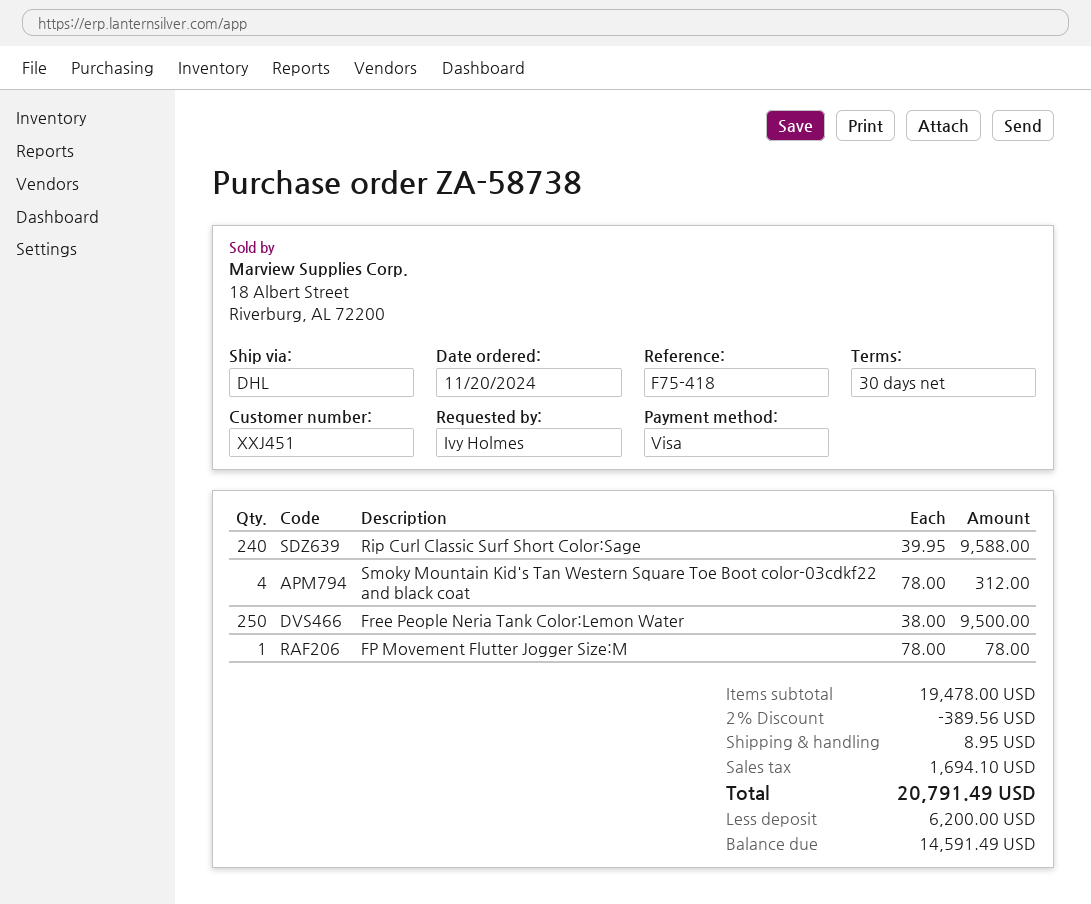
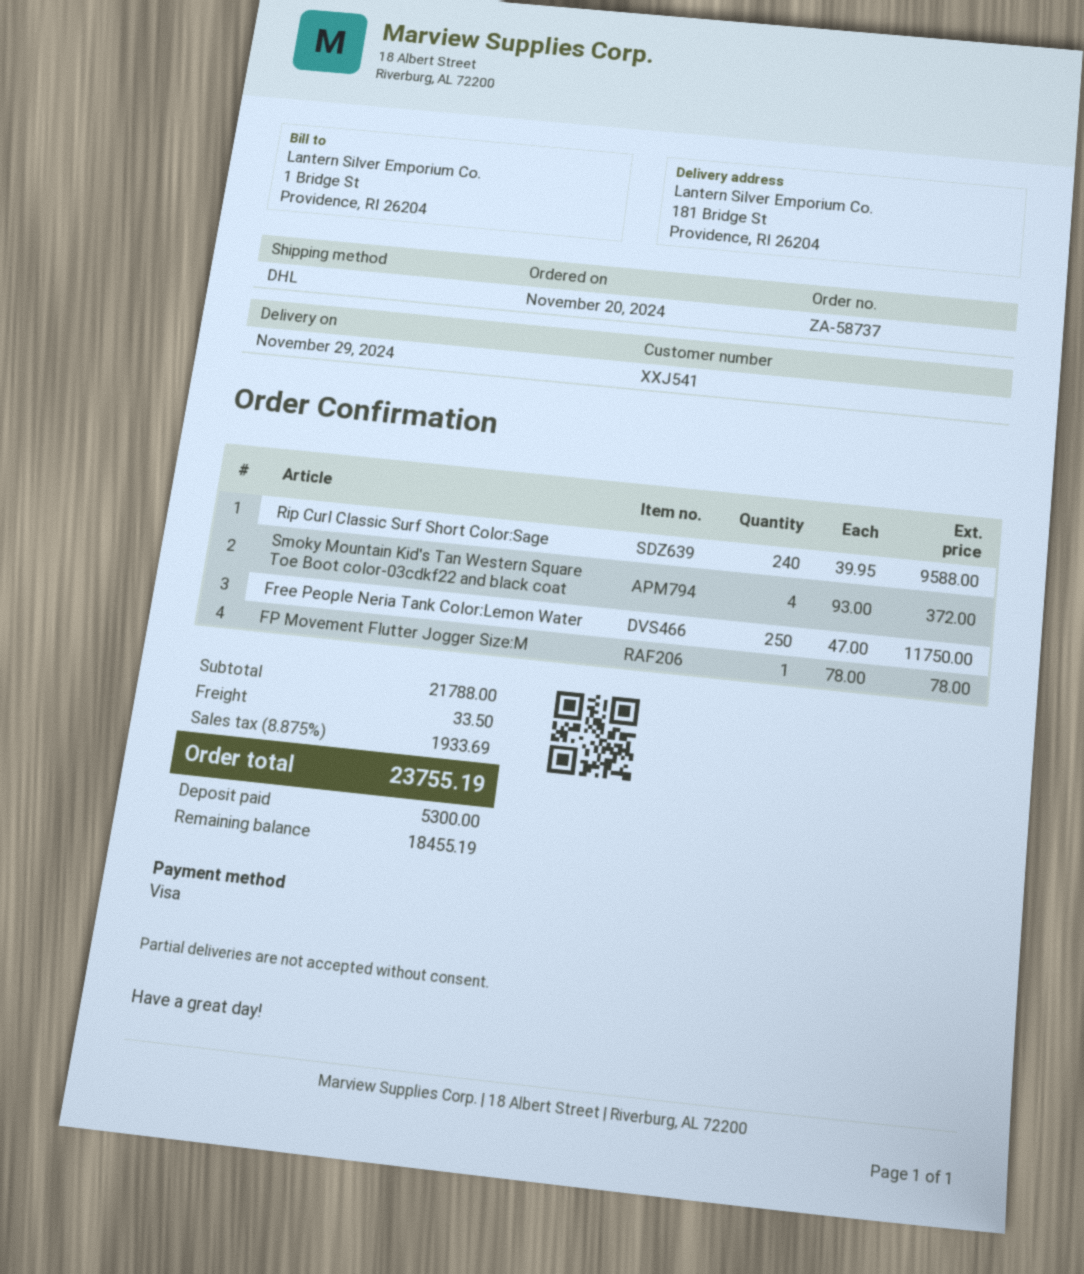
order number: ZA-58738 -> ZA-58737
customer number: XXJ451 -> XXJ541
Smoky Mountain Kid's Tan Western Square Toe Boot color-03cdkf22 and black coat: 4 x 78.00 = 312.00 -> 4 x 93.00 = 372.00
Free People Neria Tank Color:Lemon Water: 250 x 38.00 = 9500.00 -> 250 x 47.00 = 11750.00
subtotal: 19478.00 -> 21788.00
discount: 2% = 389.56 -> none
shipping: 8.95 -> 33.50
tax: 1694.10 -> 1933.69
total: 20791.49 -> 23755.19
deposit: 6200.00 -> 5300.00
balance: 14591.49 -> 18455.19

